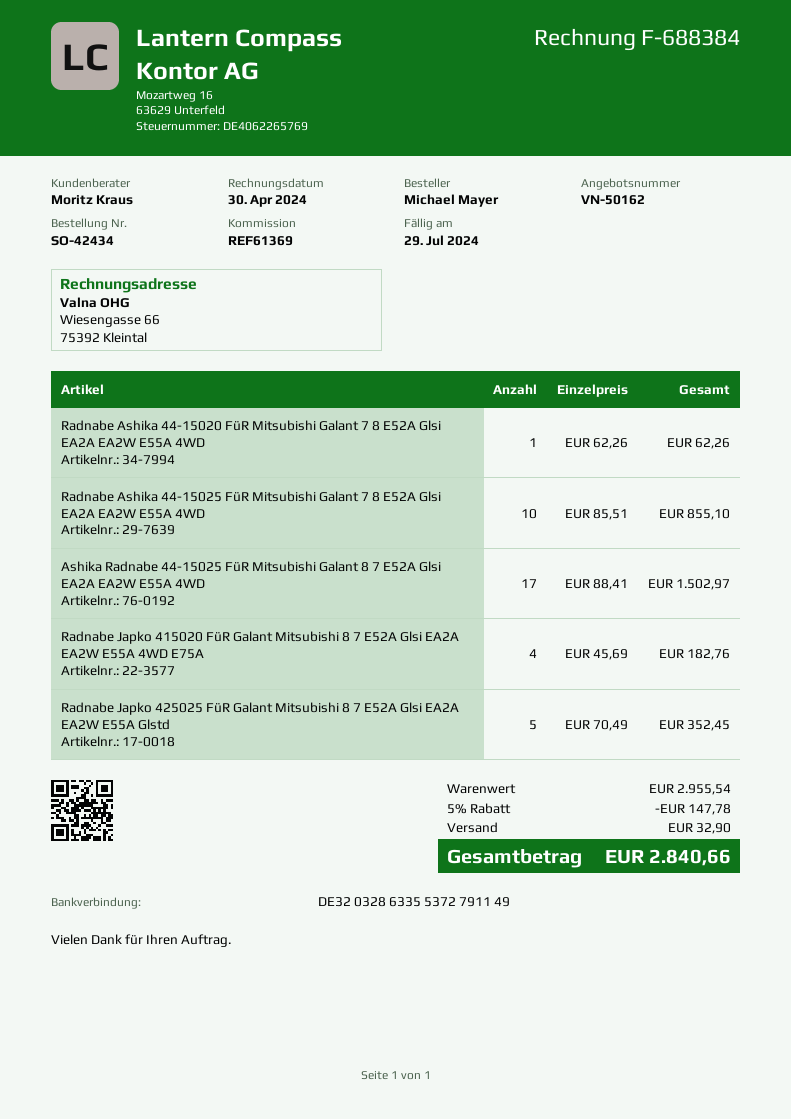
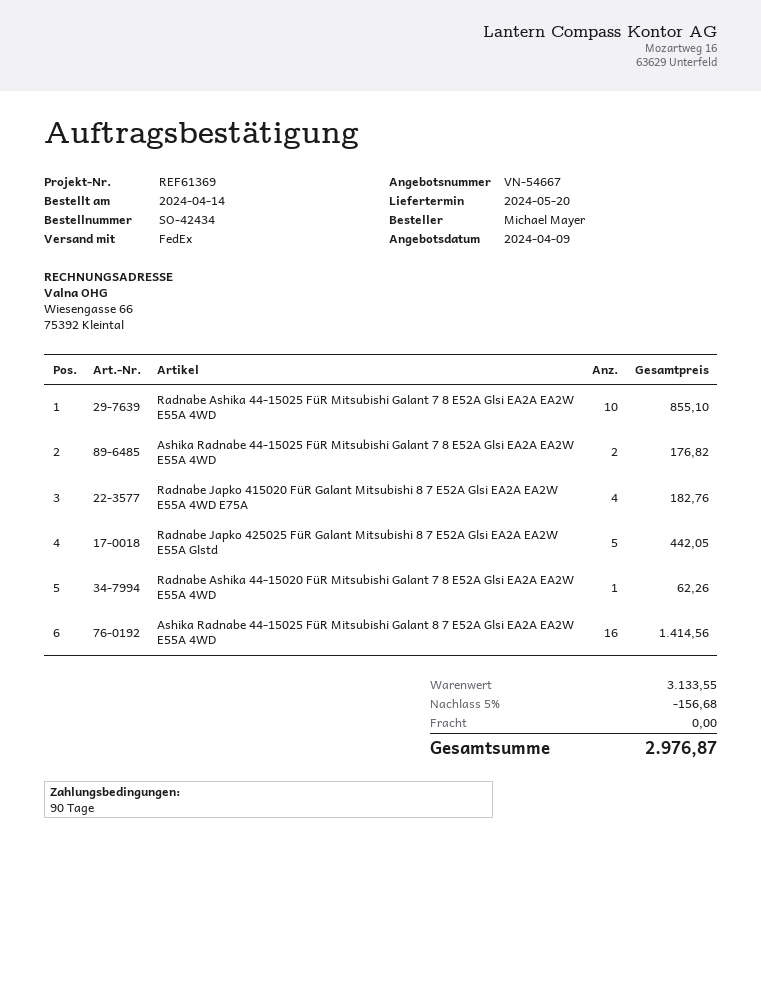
quote number: VN-50162 -> VN-54667
Ashika Radnabe 44-15025 FüR Mitsubishi Galant 8 7 E52A Glsi EA2A EA2W E55A 4WD: 17 for 1502.97 -> 16 for 1414.56
Radnabe Japko 425025 FüR Galant Mitsubishi 8 7 E52A Glsi EA2A EA2W E55A Glstd: 5 for 352.45 -> 5 for 442.05
Ashika Radnabe 44-15025 FüR Mitsubishi Galant 7 8 E52A Glsi EA2A EA2W E55A 4WD: none -> 2 for 176.82
subtotal: 2955.54 -> 3133.55
discount: 5% = 147.78 -> 5% = 156.68
shipping: 32.90 -> 0.00
total: 2840.66 -> 2976.87

